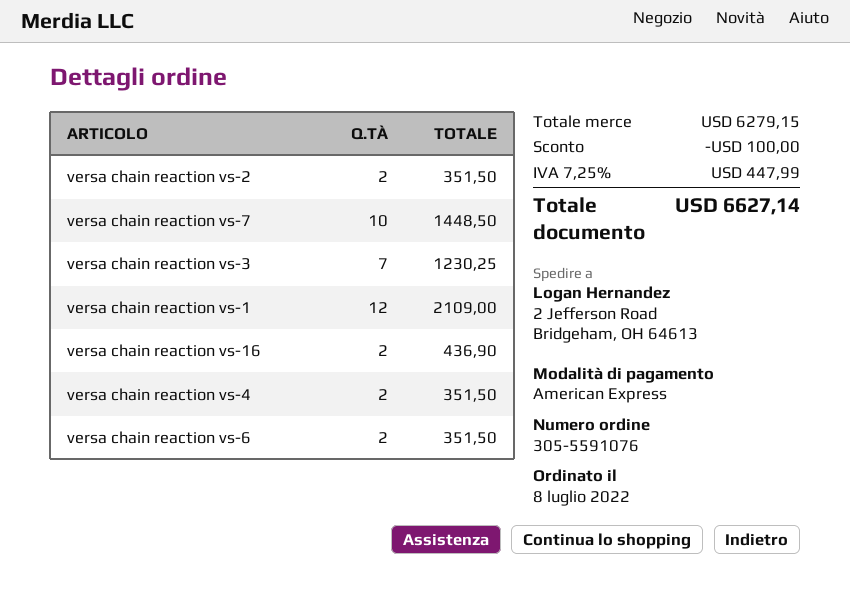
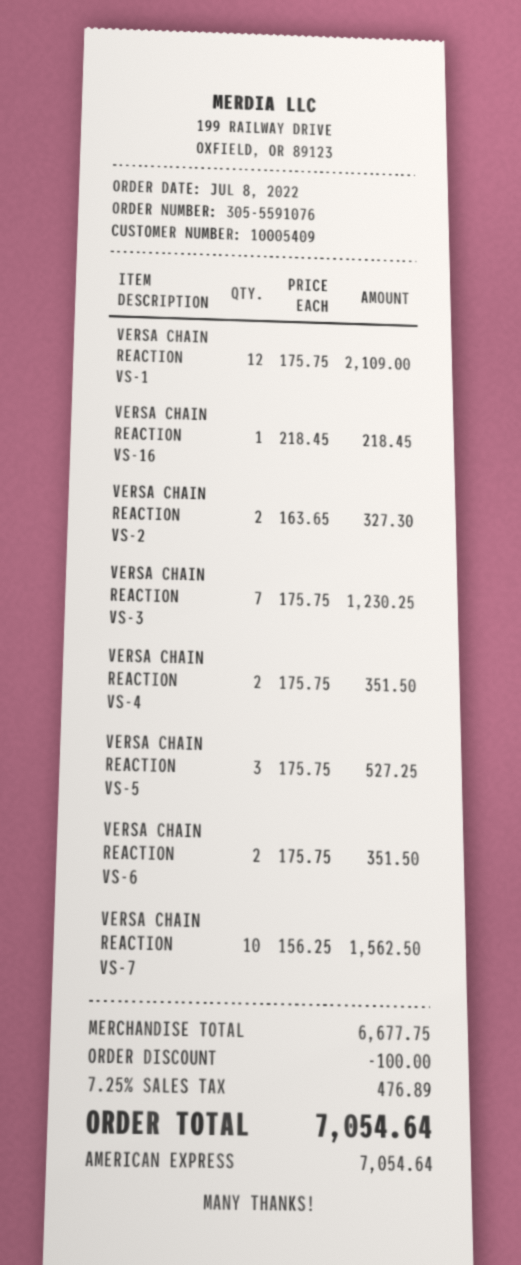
versa chain reaction vs-2: 2 for 351.50 -> 2 for 327.30
versa chain reaction vs-7: 10 for 1448.50 -> 10 for 1562.50
versa chain reaction vs-16: 2 for 436.90 -> 1 for 218.45
VERSA CHAIN REACTION VS-5: none -> 3 for 527.25
subtotal: 6279.15 -> 6677.75
tax: 7.25% = 447.99 -> 7.25% = 476.89
total: 6627.14 -> 7054.64

